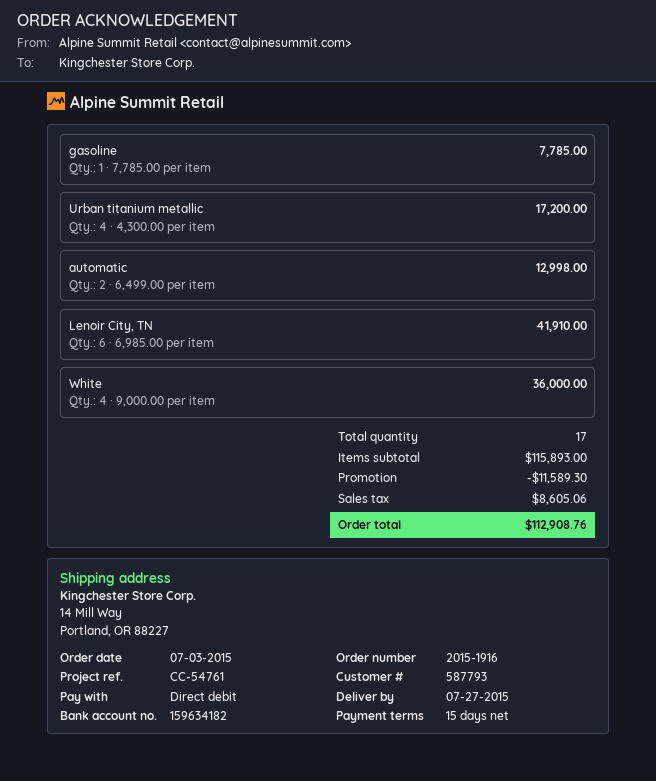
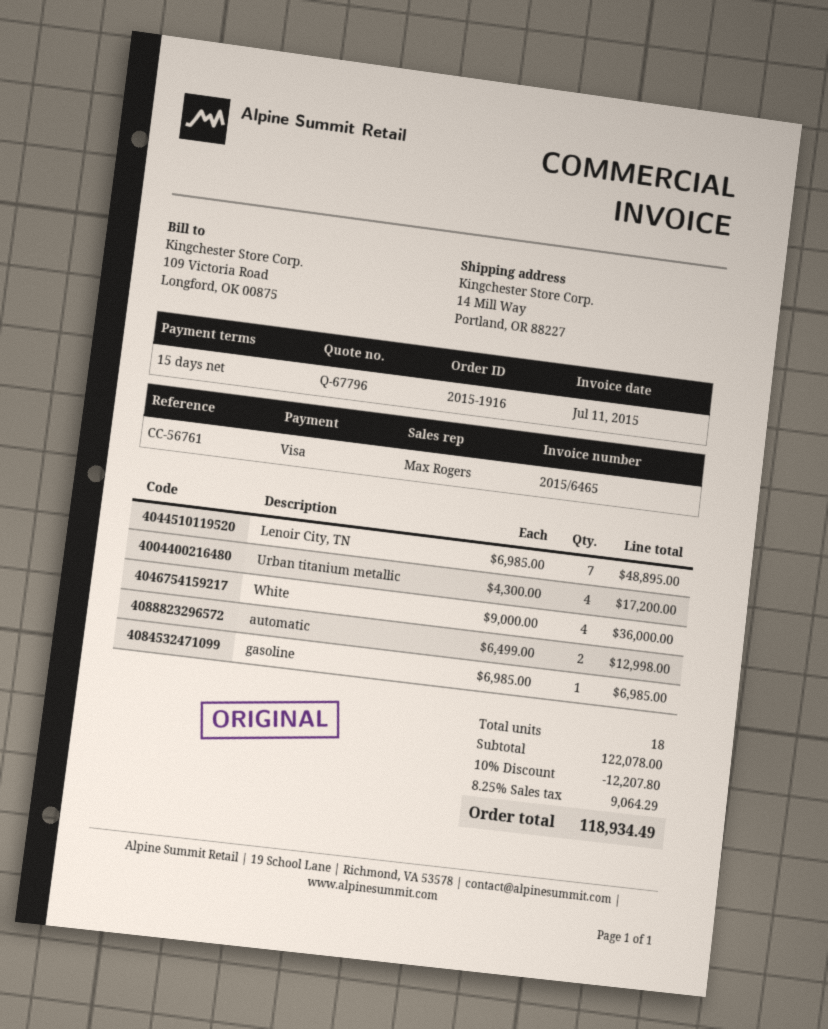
reference: CC-54761 -> CC-56761
payment method: direct debit -> Visa
gasoline: 1 x 7785.00 = 7785.00 -> 1 x 6985.00 = 6985.00
Lenoir City, TN: 6 x 6985.00 = 41910.00 -> 7 x 6985.00 = 48895.00
total quantity: 17 -> 18
subtotal: 115893.00 -> 122078.00
discount: 11589.30 -> 12207.80
tax: 8605.06 -> 9064.29
total: 112908.76 -> 118934.49

